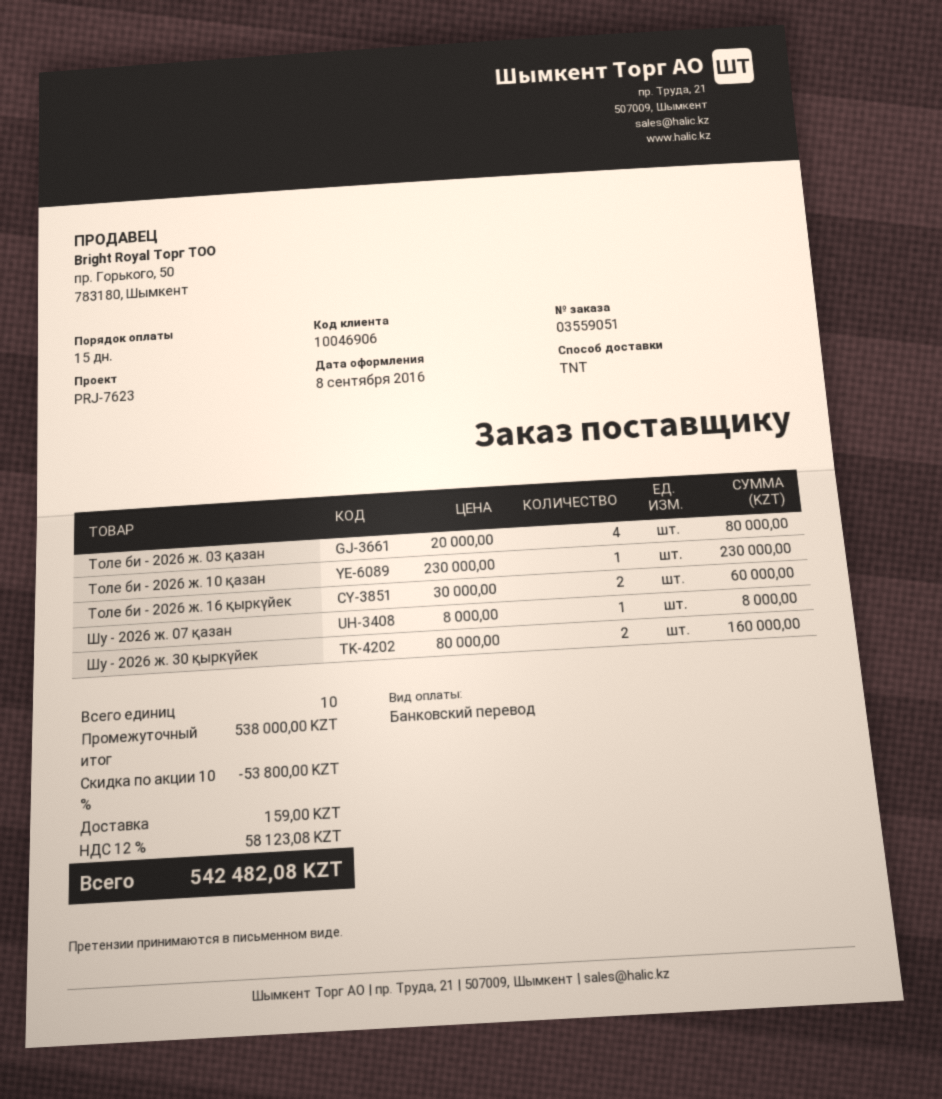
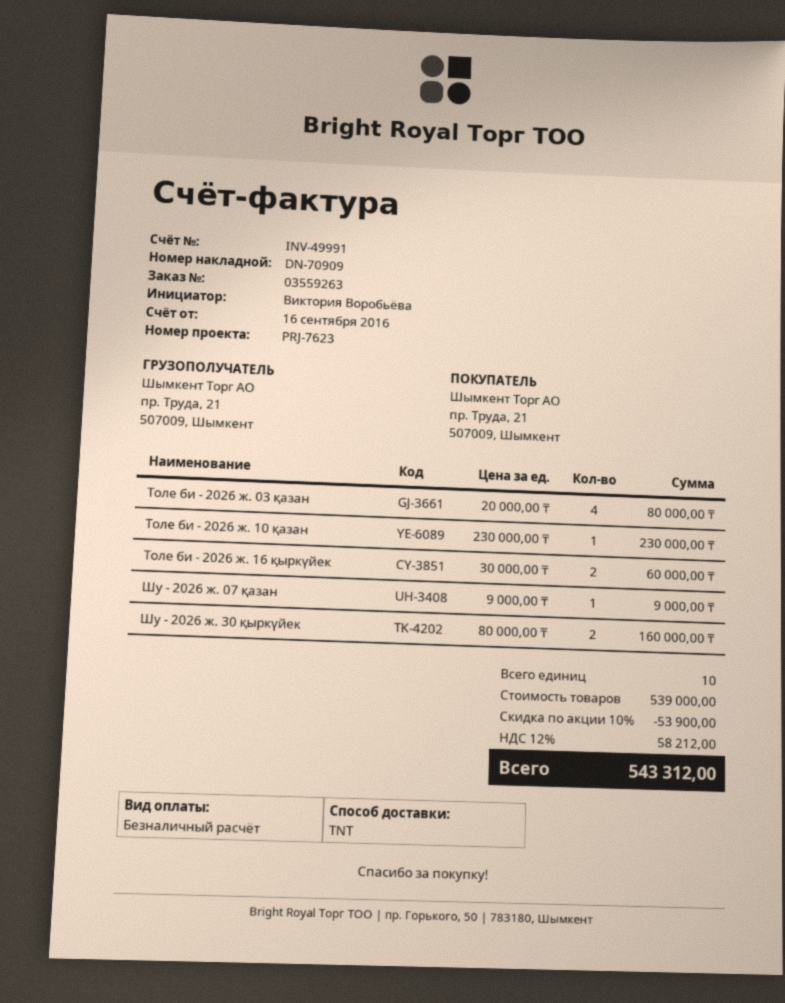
order number: 03559051 -> 03559263
Шу - 2026 ж. 07 қазан: 1 x 8000.00 = 8000.00 -> 1 x 9000.00 = 9000.00
subtotal: 538000.00 -> 539000.00
discount: 10% = 53800.00 -> 10% = 53900.00
shipping: 159.00 -> none
tax: 12% = 58123.08 -> 12% = 58212.00
total: 542482.08 -> 543312.00

